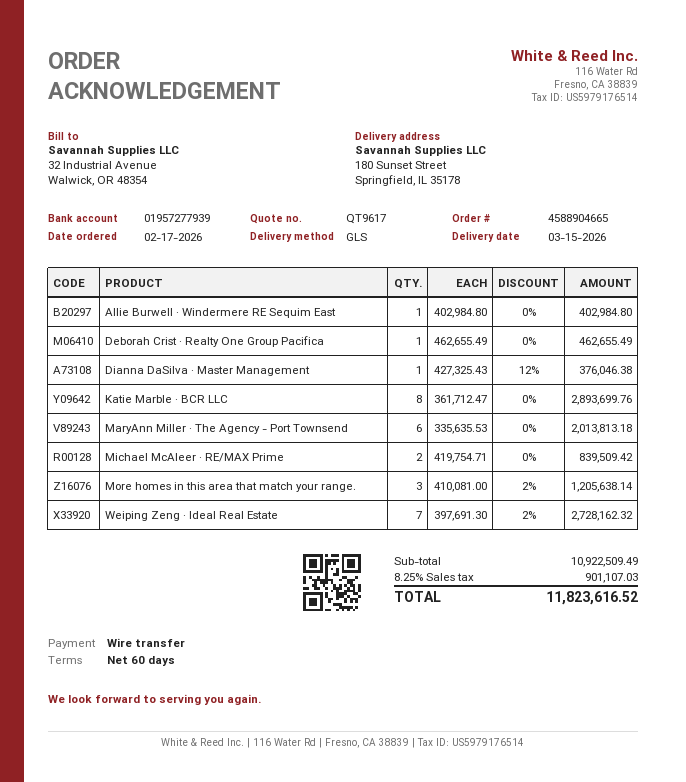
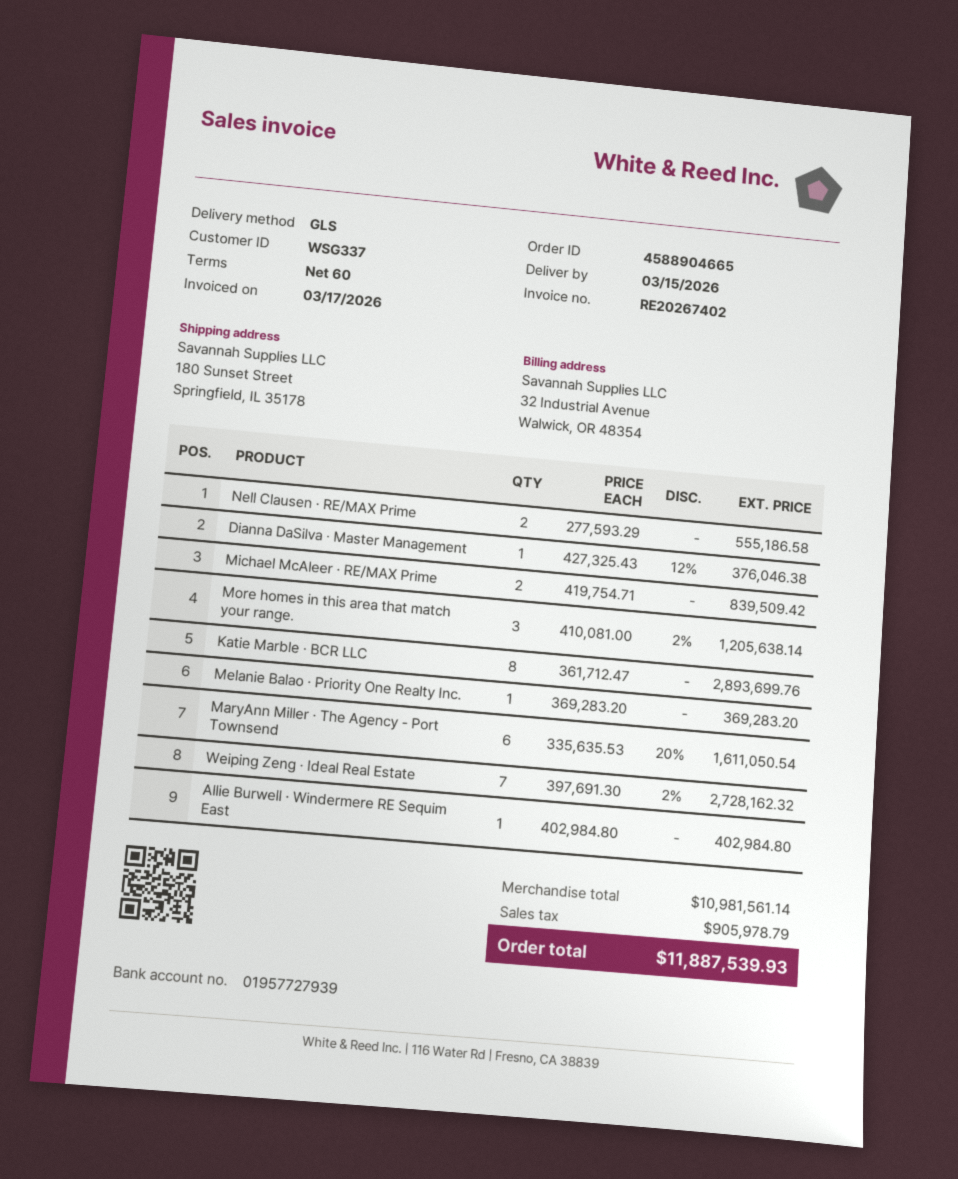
bank account: 01957277939 -> 01957727939
Deborah Crist · Realty One Group Pacifica: 1 x 462655.49 = 462655.49 -> none
MaryAnn Miller · The Agency - Port Townsend: 6 x 335635.53 = 2013813.18 -> 6 x 335635.53 - 20% = 1611050.54
Nell Clausen · RE/MAX Prime: none -> 2 x 277593.29 = 555186.58
Melanie Balao · Priority One Realty Inc.: none -> 1 x 369283.20 = 369283.20
subtotal: 10922509.49 -> 10981561.14
tax: 901107.03 -> 905978.79
total: 11823616.52 -> 11887539.93

